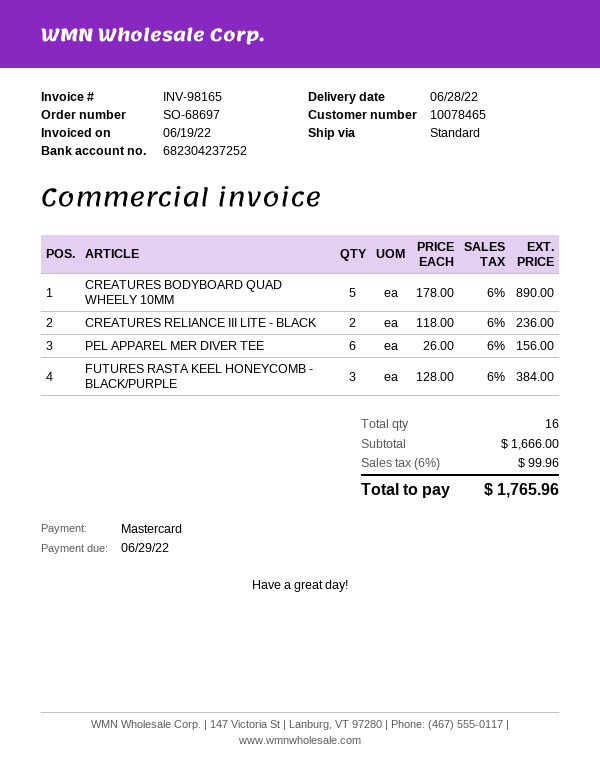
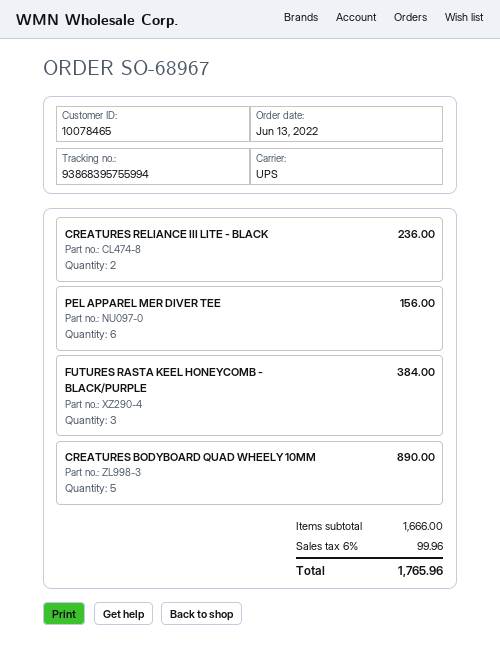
order number: SO-68697 -> SO-68967
shipping method: standard -> UPS

